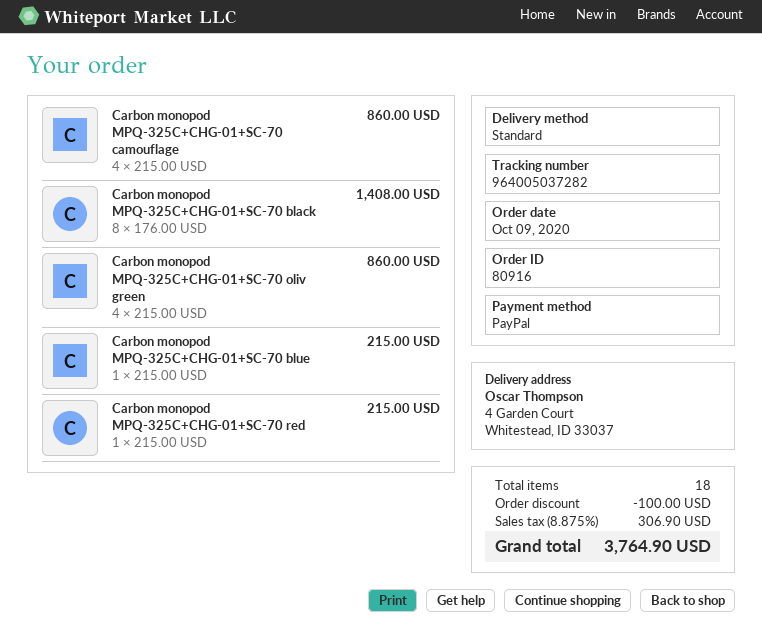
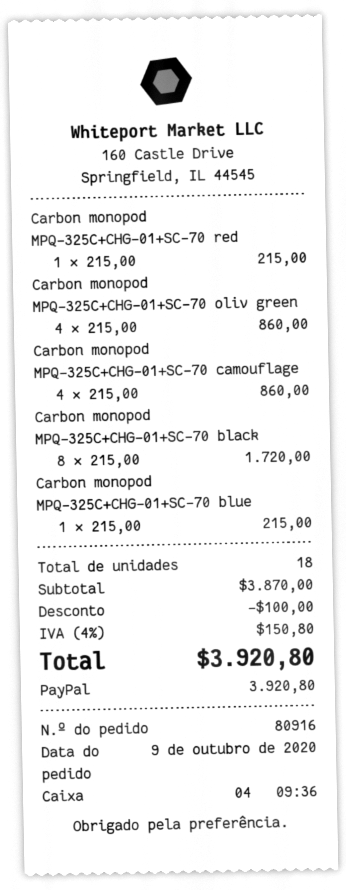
Carbon monopod MPQ-325C+CHG-01+SC-70 black: 8 x 176.00 = 1408.00 -> 8 x 215.00 = 1720.00
tax: 8.875% = 306.90 -> 4% = 150.80
total: 3764.90 -> 3920.80

